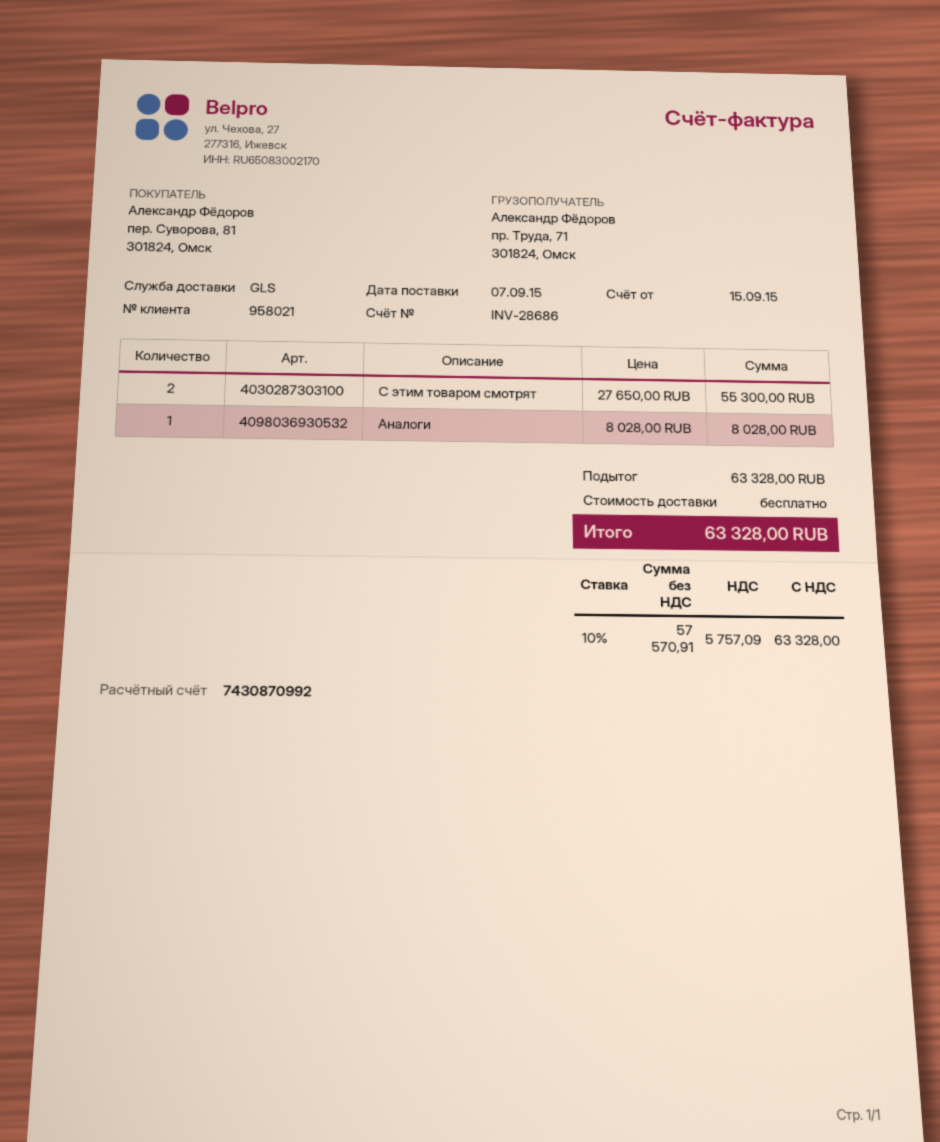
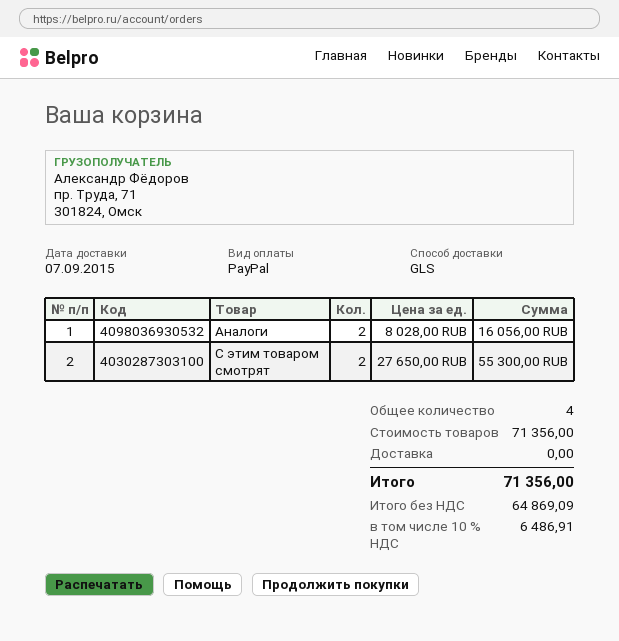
Аналоги: 1 x 8028.00 = 8028.00 -> 2 x 8028.00 = 16056.00
subtotal: 63328.00 -> 71356.00
net: 57570.91 -> 64869.09
tax: 10% = 5757.09 -> 10% = 6486.91
total: 63328.00 -> 71356.00

